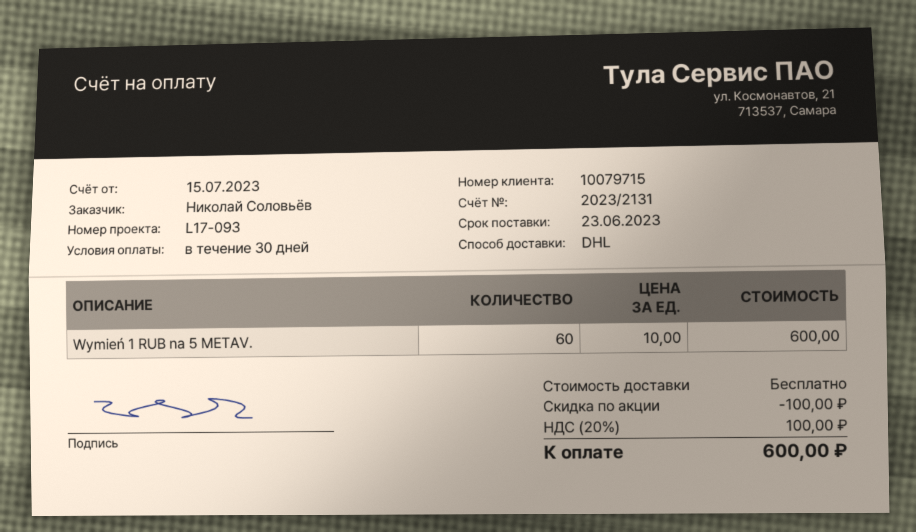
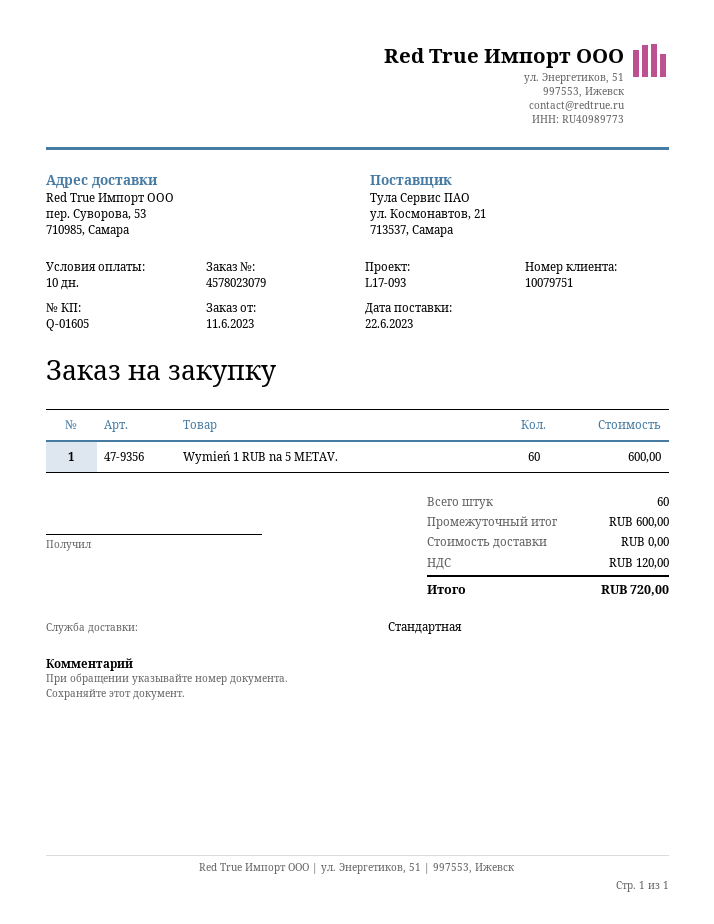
delivery date: 2023-06-23 -> 2023-06-22
payment terms: 30 days -> 10 days
customer number: 10079715 -> 10079751
shipping method: DHL -> standard
discount: 100.00 -> none
tax: 100.00 -> 120.00
total: 600.00 -> 720.00

